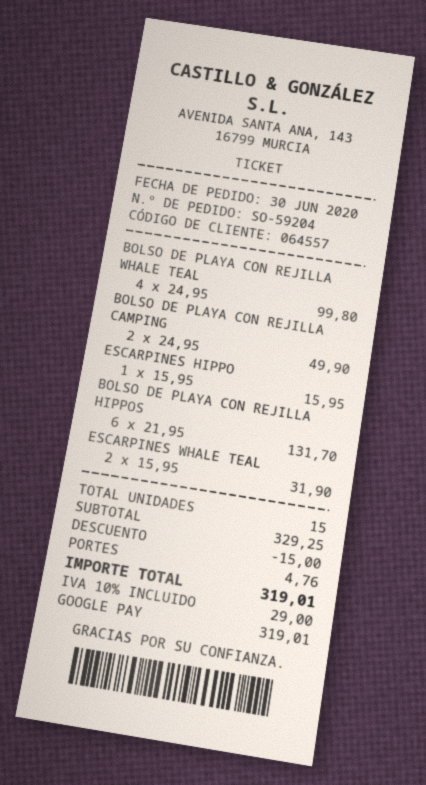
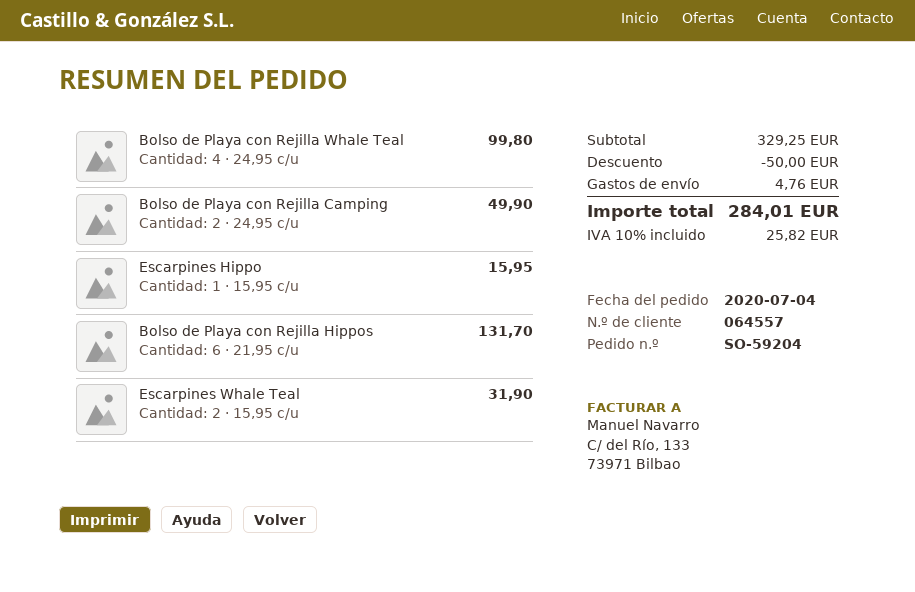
order date: 2020-06-30 -> 2020-07-04
discount: 15.00 -> 50.00
tax: 10% = 29.00 -> 10% = 25.82
total: 319.01 -> 284.01

